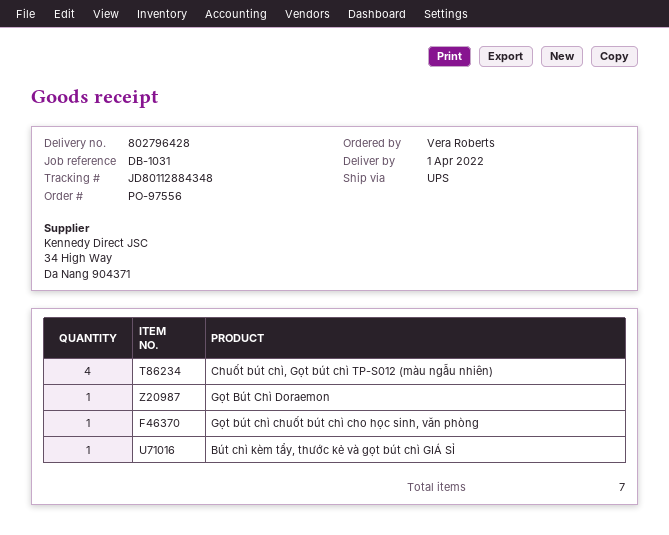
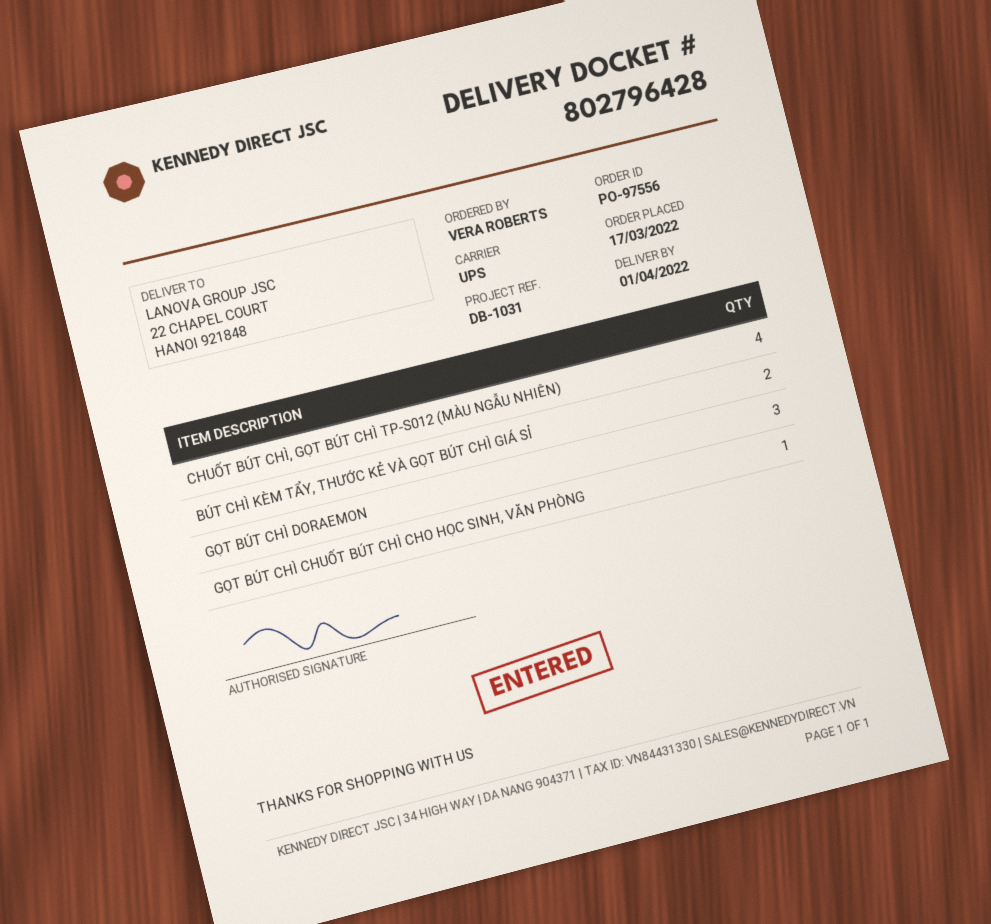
Gọt Bút Chì Doraemon: 1 -> 3
Bút chì kèm tẩy, thước kẻ và gọt bút chì GIÁ SỈ: 1 -> 2

